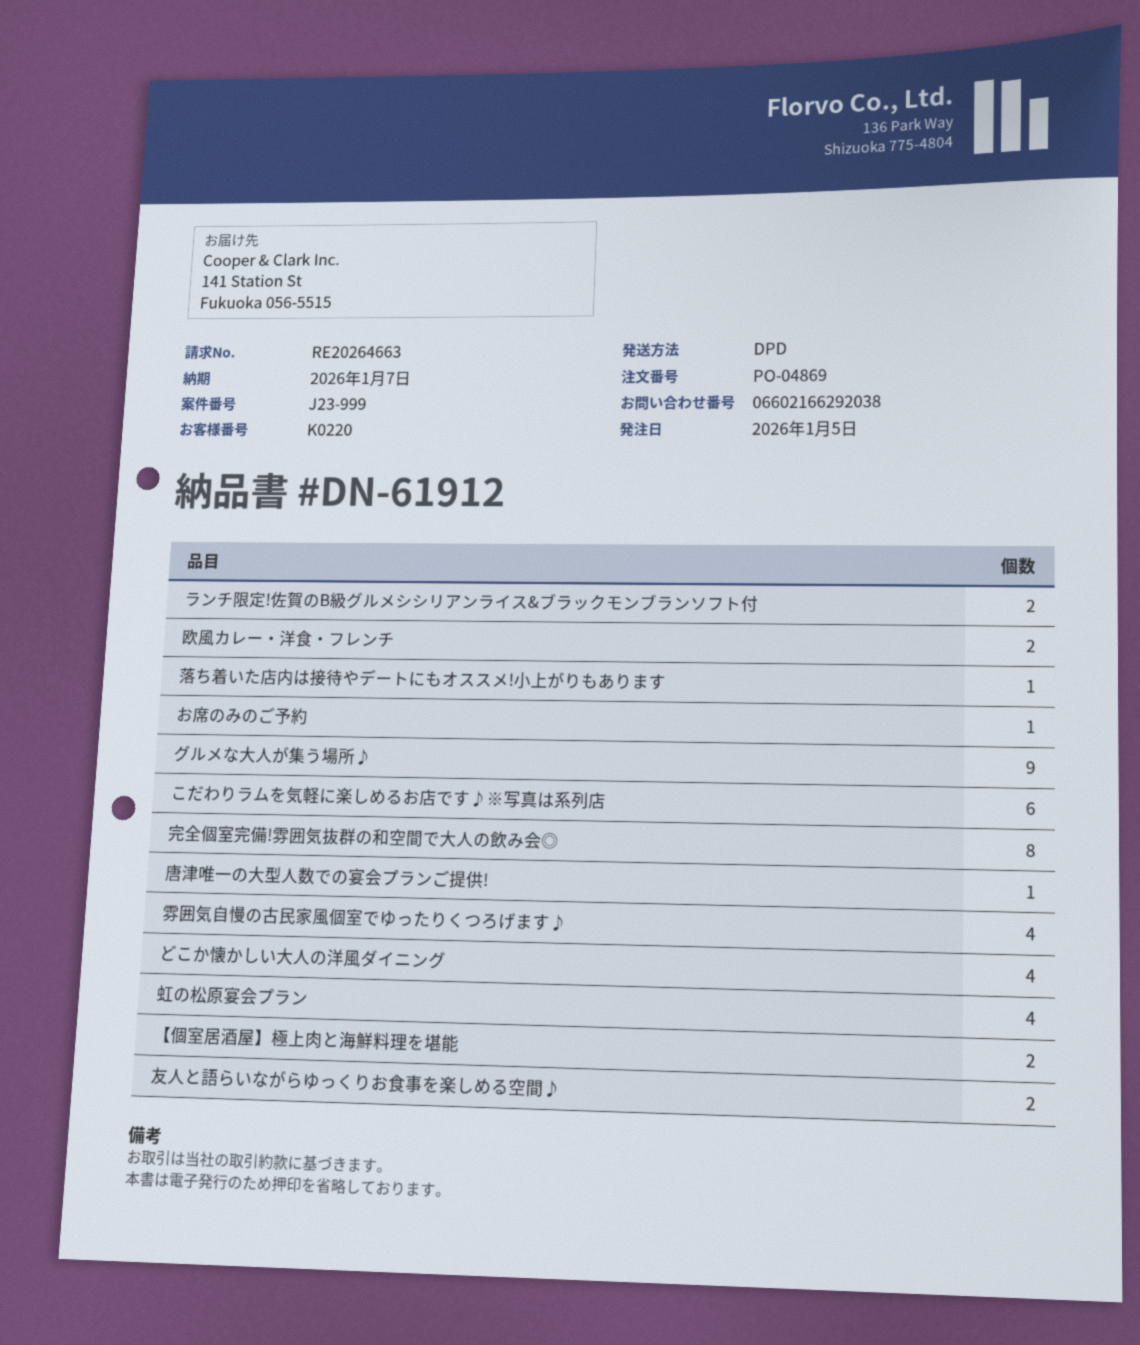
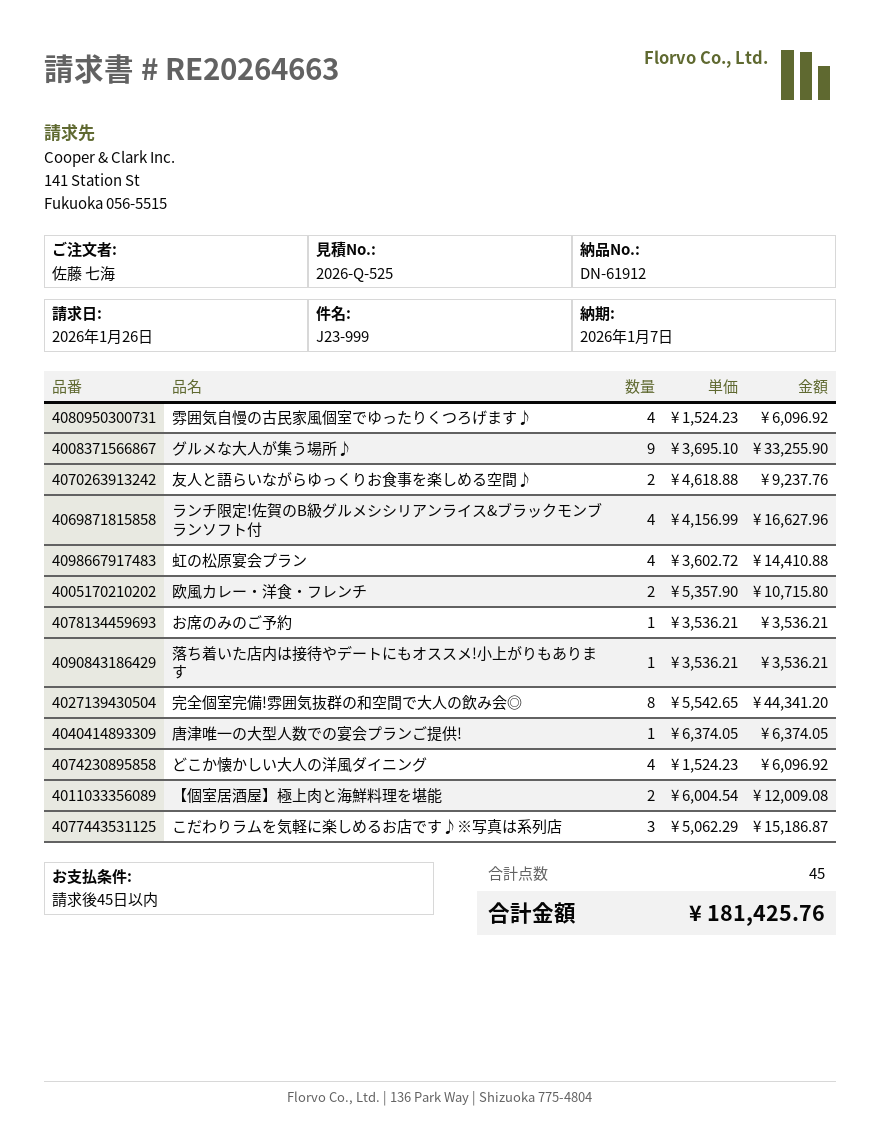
ランチ限定!佐賀のB級グルメシシリアンライス&ブラックモンブランソフト付: 2 -> 4
こだわりラムを気軽に楽しめるお店です♪※写真は系列店: 6 -> 3

